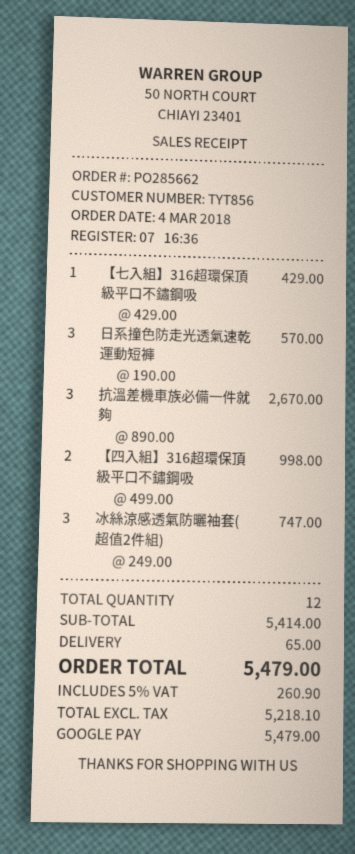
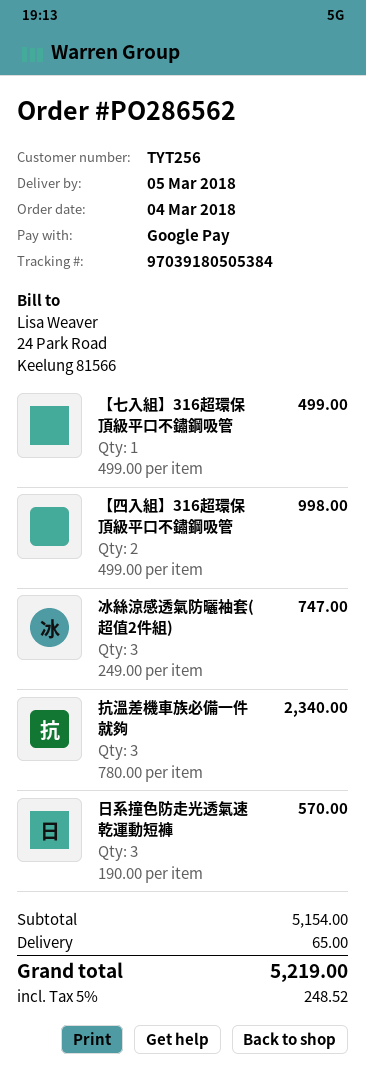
order number: PO285662 -> PO286562
customer number: TYT856 -> TYT256
【七入組】316超環保頂級平口不鏽鋼吸: 1 x 429.00 = 429.00 -> 1 x 499.00 = 499.00
抗溫差機車族必備一件就夠: 3 x 890.00 = 2670.00 -> 3 x 780.00 = 2340.00
subtotal: 5414.00 -> 5154.00
tax: 5% = 260.90 -> 5% = 248.52
total: 5479.00 -> 5219.00

